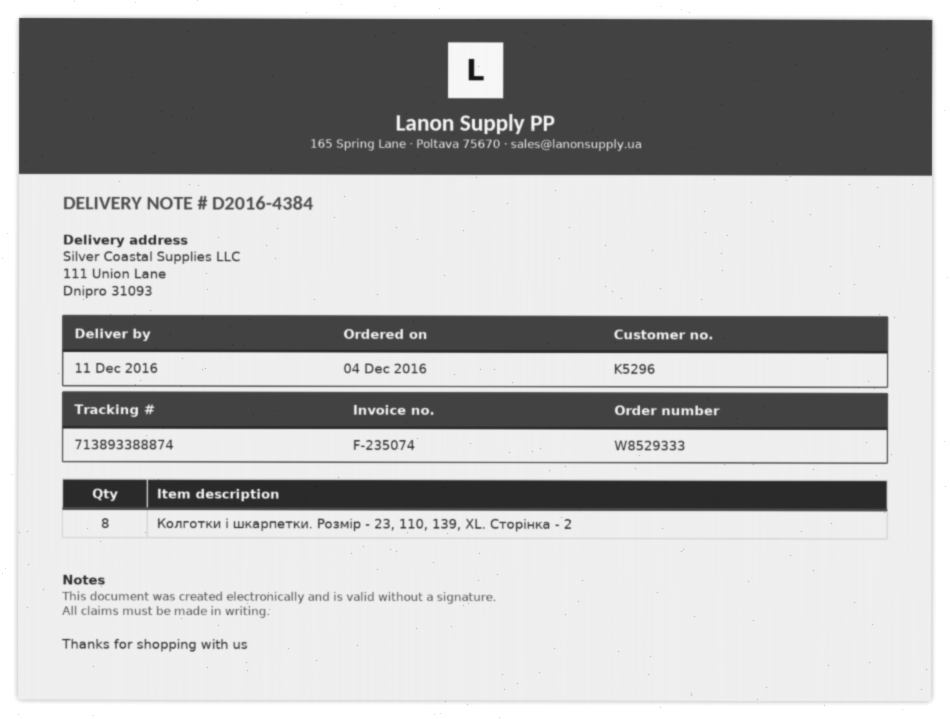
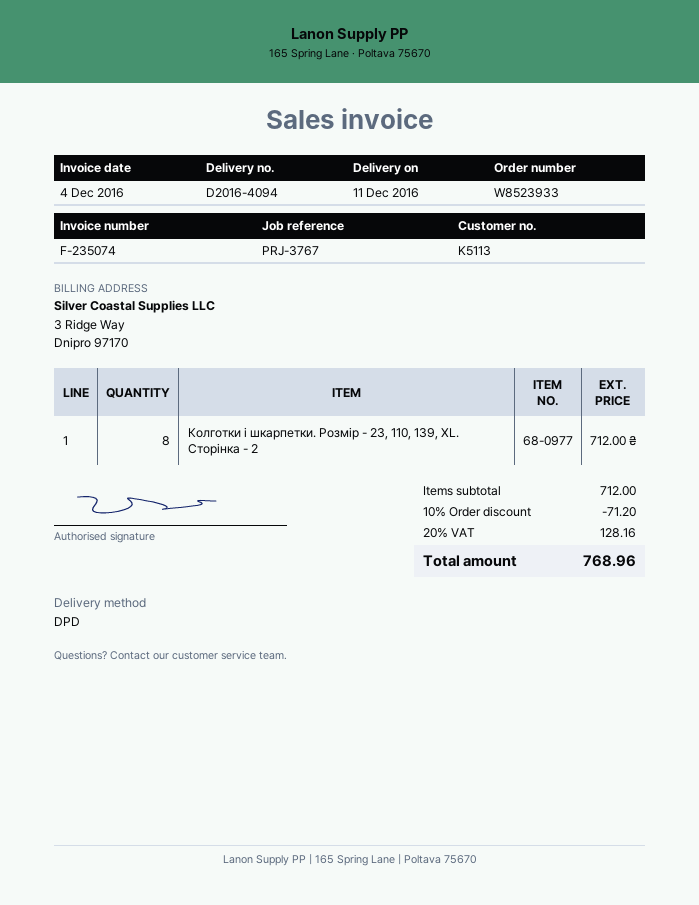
order number: W8529333 -> W8523933
delivery note number: D2016-4384 -> D2016-4094
customer number: K5296 -> K5113

